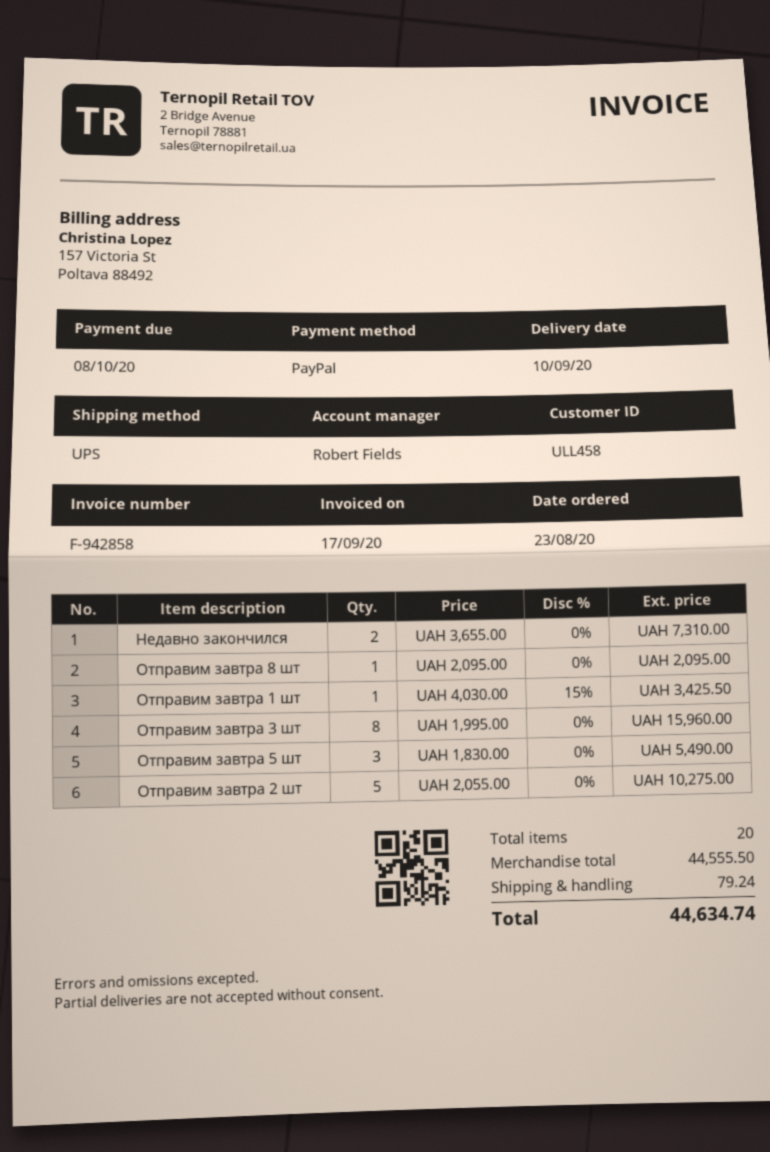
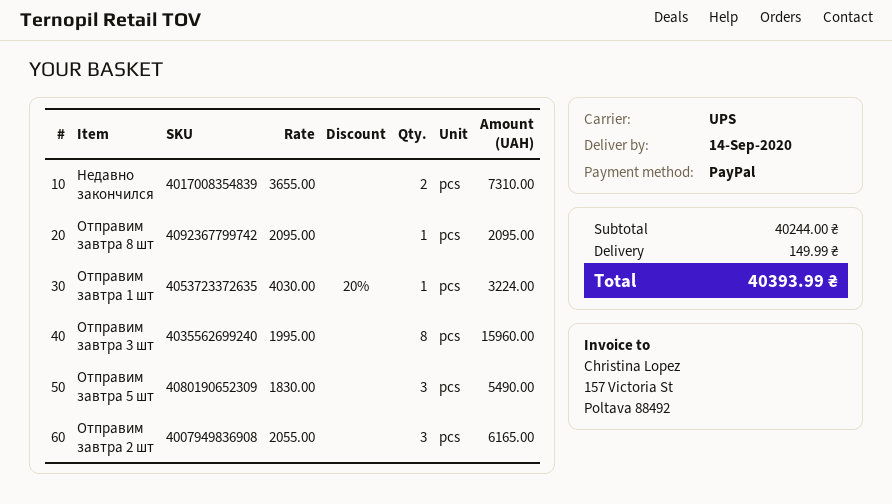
delivery date: 2020-09-10 -> 2020-09-14
Отправим завтра 1 шт: 1 x 4030.00 - 15% = 3425.50 -> 1 x 4030.00 - 20% = 3224.00
Отправим завтра 2 шт: 5 x 2055.00 = 10275.00 -> 3 x 2055.00 = 6165.00
subtotal: 44555.50 -> 40244.00
shipping: 79.24 -> 149.99
total: 44634.74 -> 40393.99

